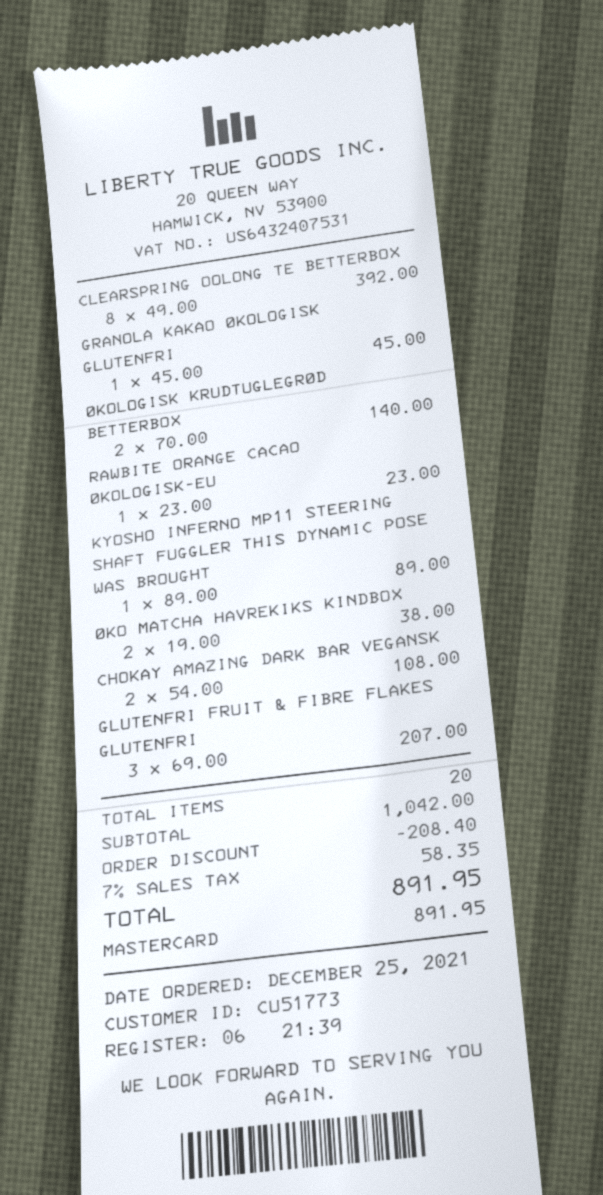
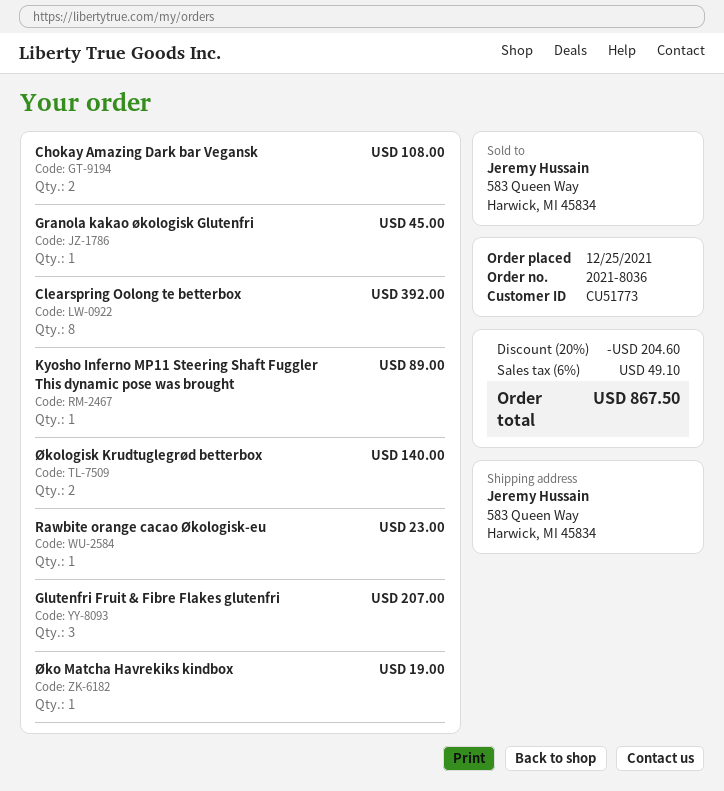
ØKO MATCHA HAVREKIKS KINDBOX: 2 for 38.00 -> 1 for 19.00
discount: 208.40 -> 204.60
tax: 7% = 58.35 -> 6% = 49.10
total: 891.95 -> 867.50

